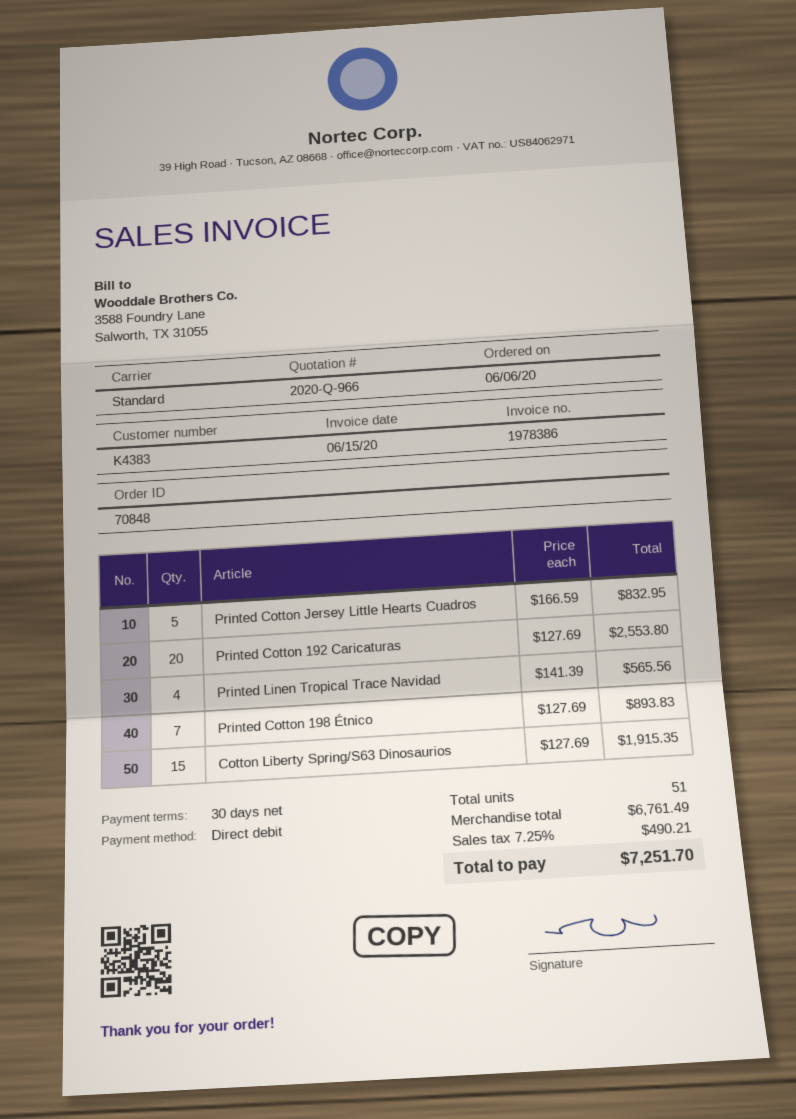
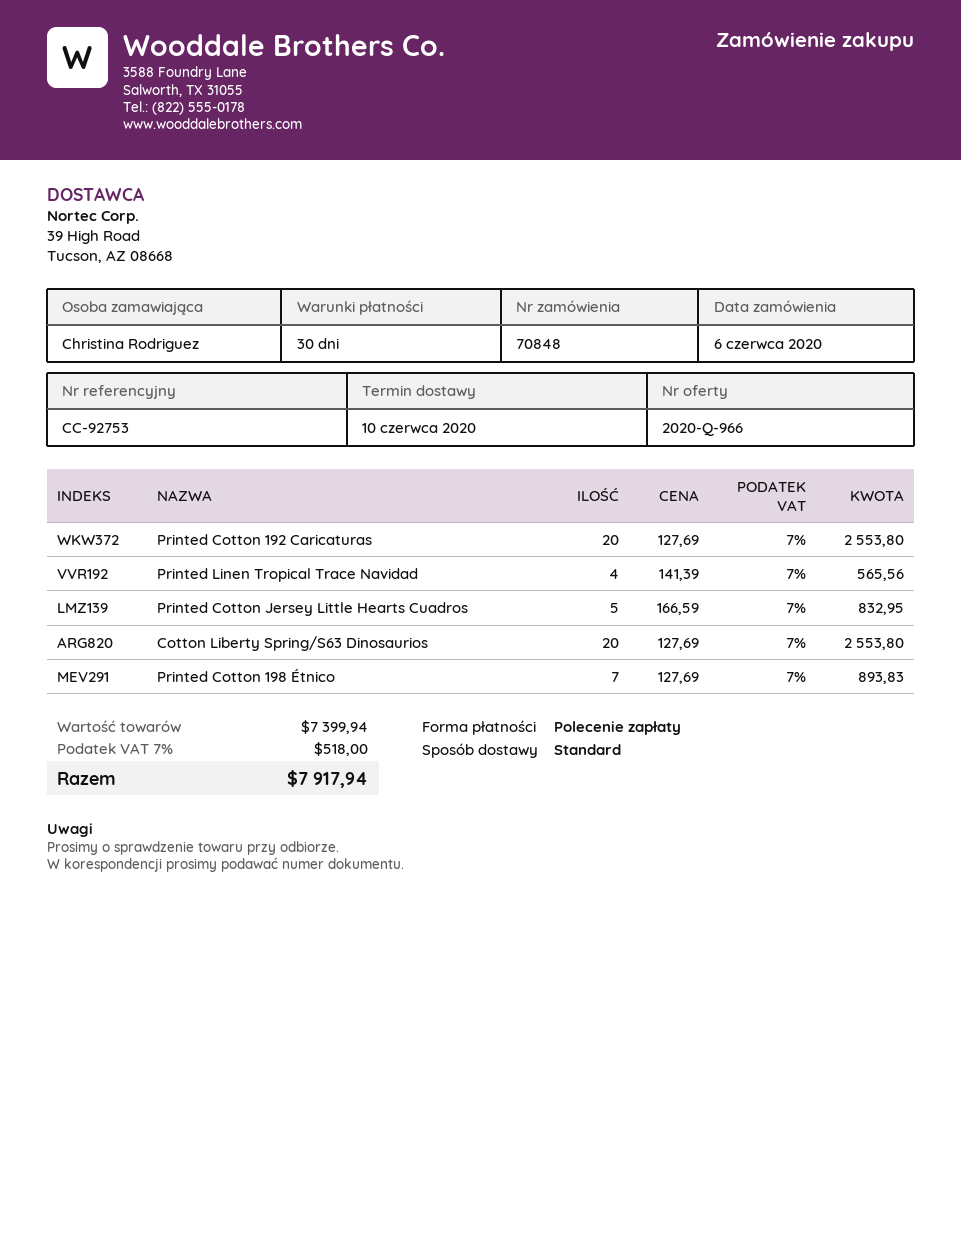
Cotton Liberty Spring/S63 Dinosaurios: 15 x 127.69 = 1915.35 -> 20 x 127.69 = 2553.80
subtotal: 6761.49 -> 7399.94
tax: 7.25% = 490.21 -> 7% = 518.00
total: 7251.70 -> 7917.94

